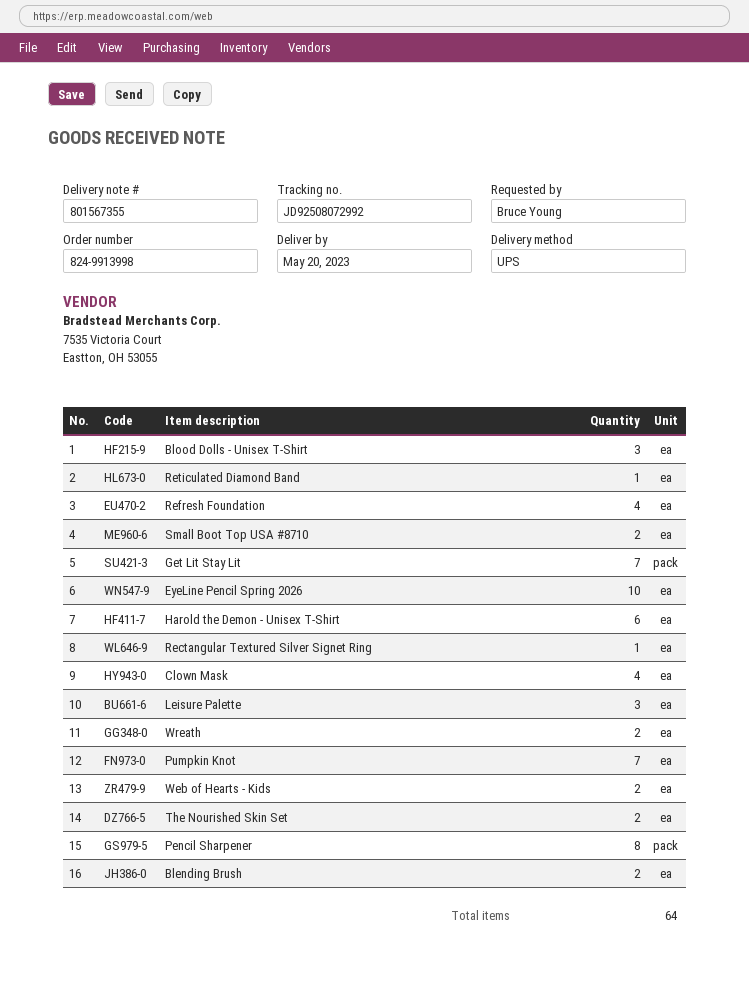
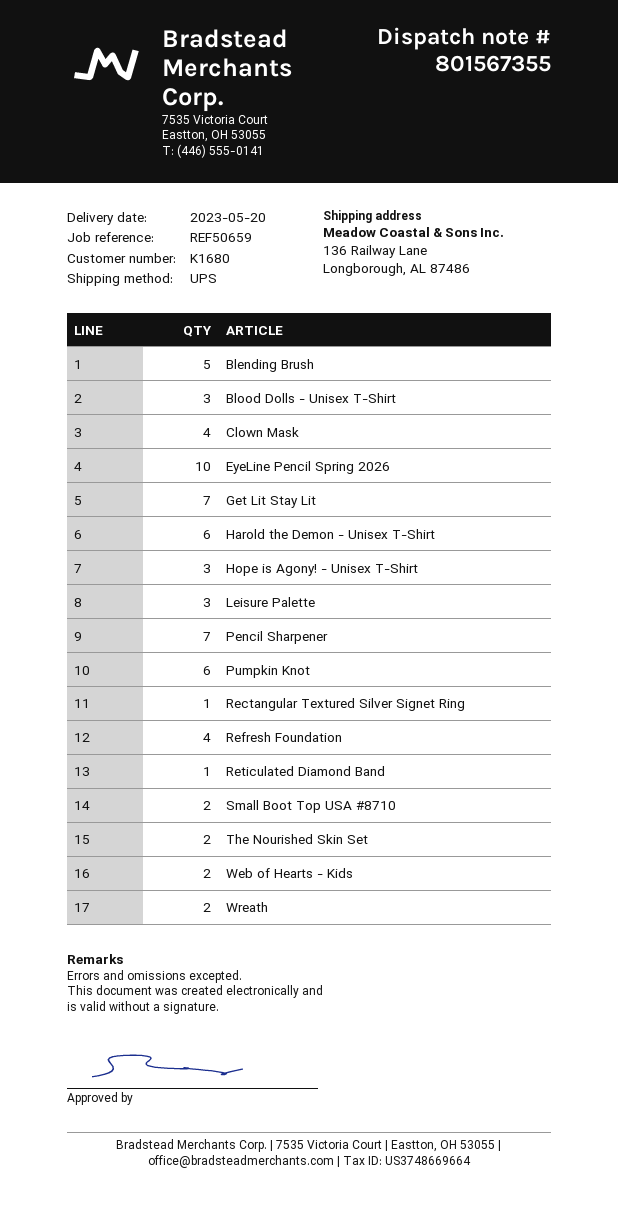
Pumpkin Knot: 7 -> 6
Pencil Sharpener: 8 -> 7
Blending Brush: 2 -> 5
Hope is Agony! - Unisex T-Shirt: none -> 3

